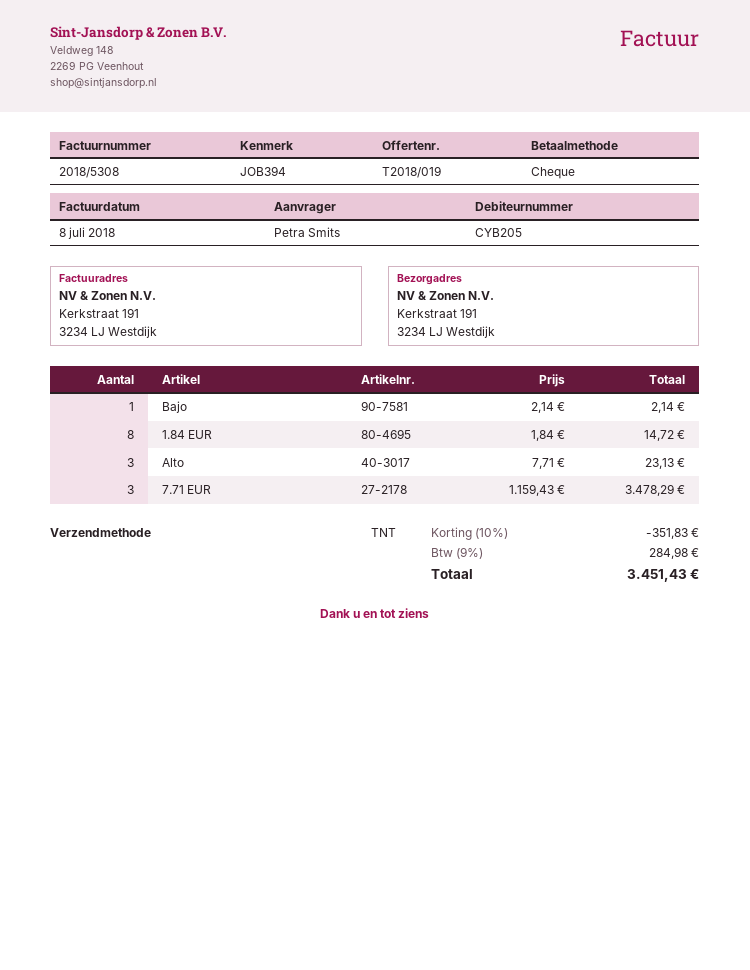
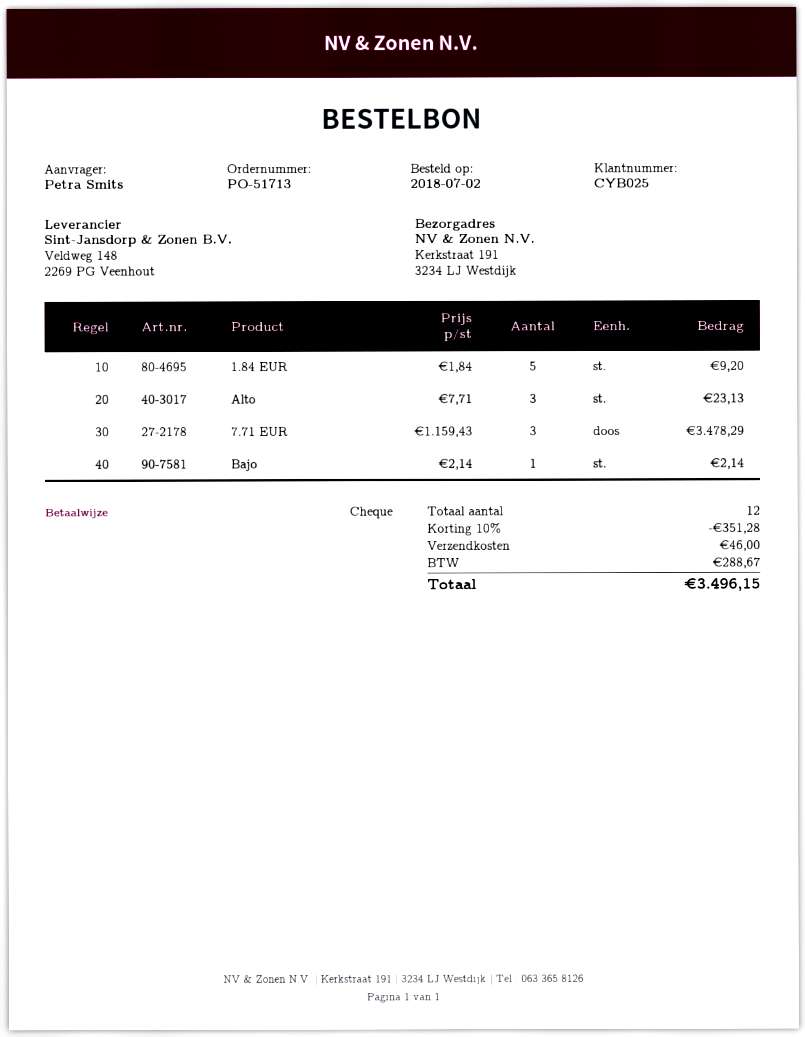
customer number: CYB205 -> CYB025
1.84 EUR: 8 x 1.84 = 14.72 -> 5 x 1.84 = 9.20
discount: 10% = 351.83 -> 10% = 351.28
shipping: none -> 46.00
tax: 284.98 -> 288.67
total: 3451.43 -> 3496.15

